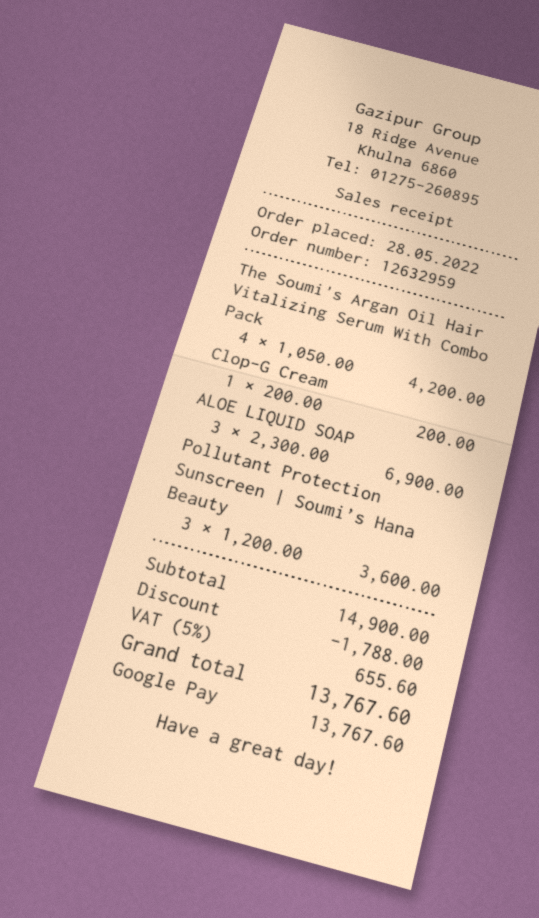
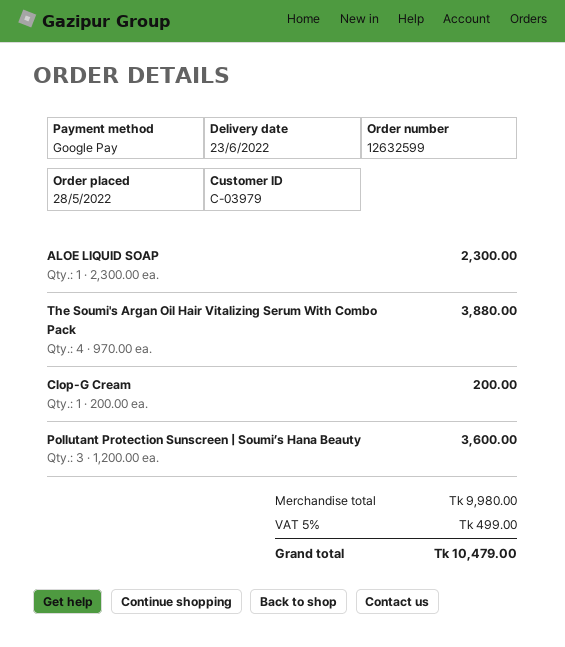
order number: 12632959 -> 12632599
The Soumi's Argan Oil Hair Vitalizing Serum With Combo Pack: 4 x 1050.00 = 4200.00 -> 4 x 970.00 = 3880.00
ALOE LIQUID SOAP: 3 x 2300.00 = 6900.00 -> 1 x 2300.00 = 2300.00
subtotal: 14900.00 -> 9980.00
discount: 1788.00 -> none
tax: 5% = 655.60 -> 5% = 499.00
total: 13767.60 -> 10479.00

